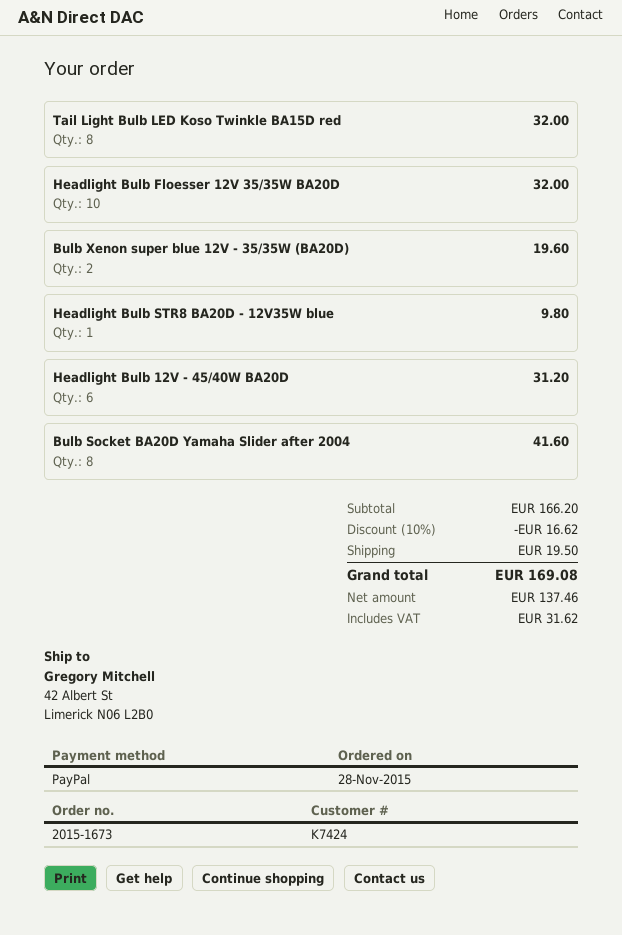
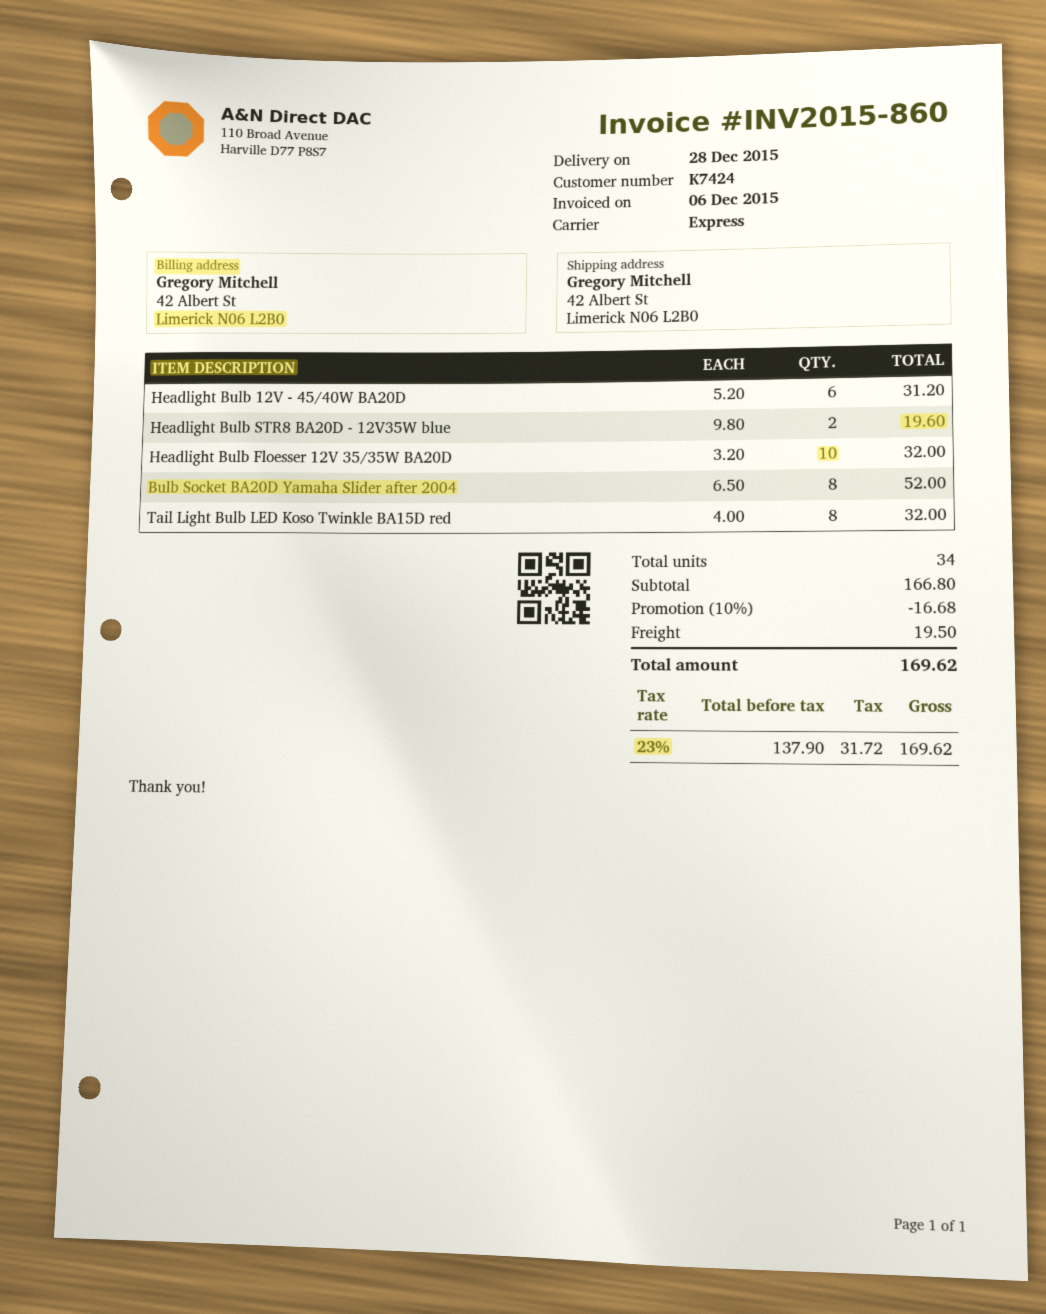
Bulb Xenon super blue 12V - 35/35W (BA20D): 2 for 19.60 -> none
Headlight Bulb STR8 BA20D - 12V35W blue: 1 for 9.80 -> 2 for 19.60
Bulb Socket BA20D Yamaha Slider after 2004: 8 for 41.60 -> 8 for 52.00
subtotal: 166.20 -> 166.80
discount: 10% = 16.62 -> 10% = 16.68
net: 137.46 -> 137.90
tax: 31.62 -> 31.72
total: 169.08 -> 169.62

